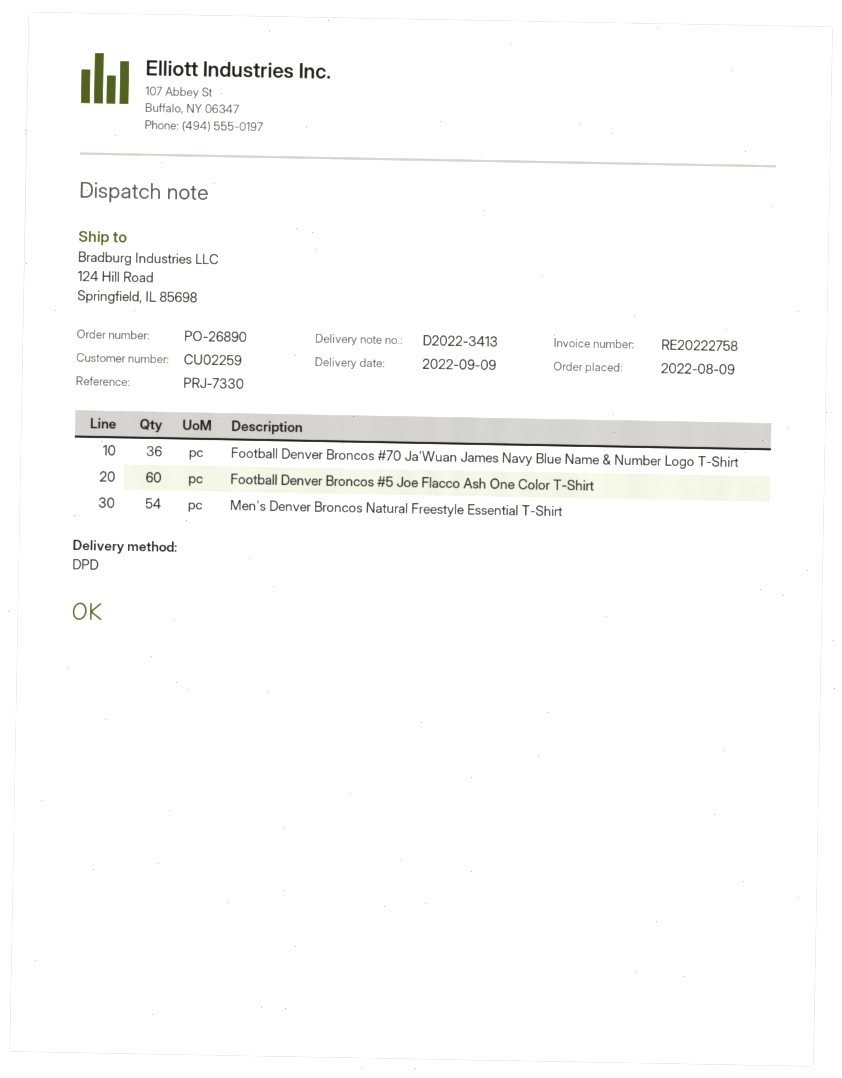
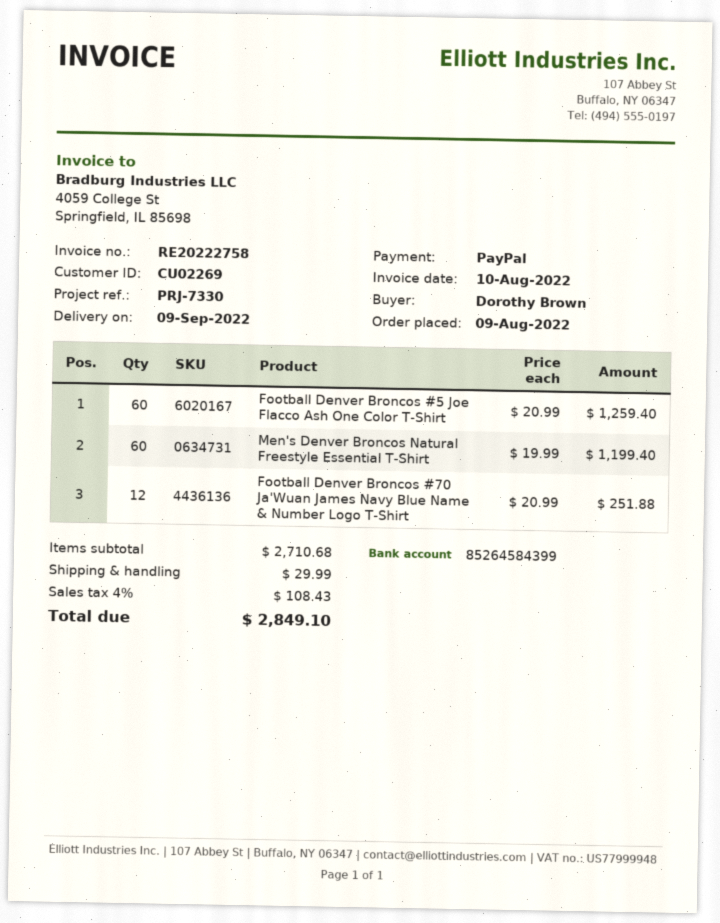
customer number: CU02259 -> CU02269
Football Denver Broncos #70 Ja'Wuan James Navy Blue Name & Number Logo T-Shirt: 36 -> 12
Men's Denver Broncos Natural Freestyle Essential T-Shirt: 54 -> 60

